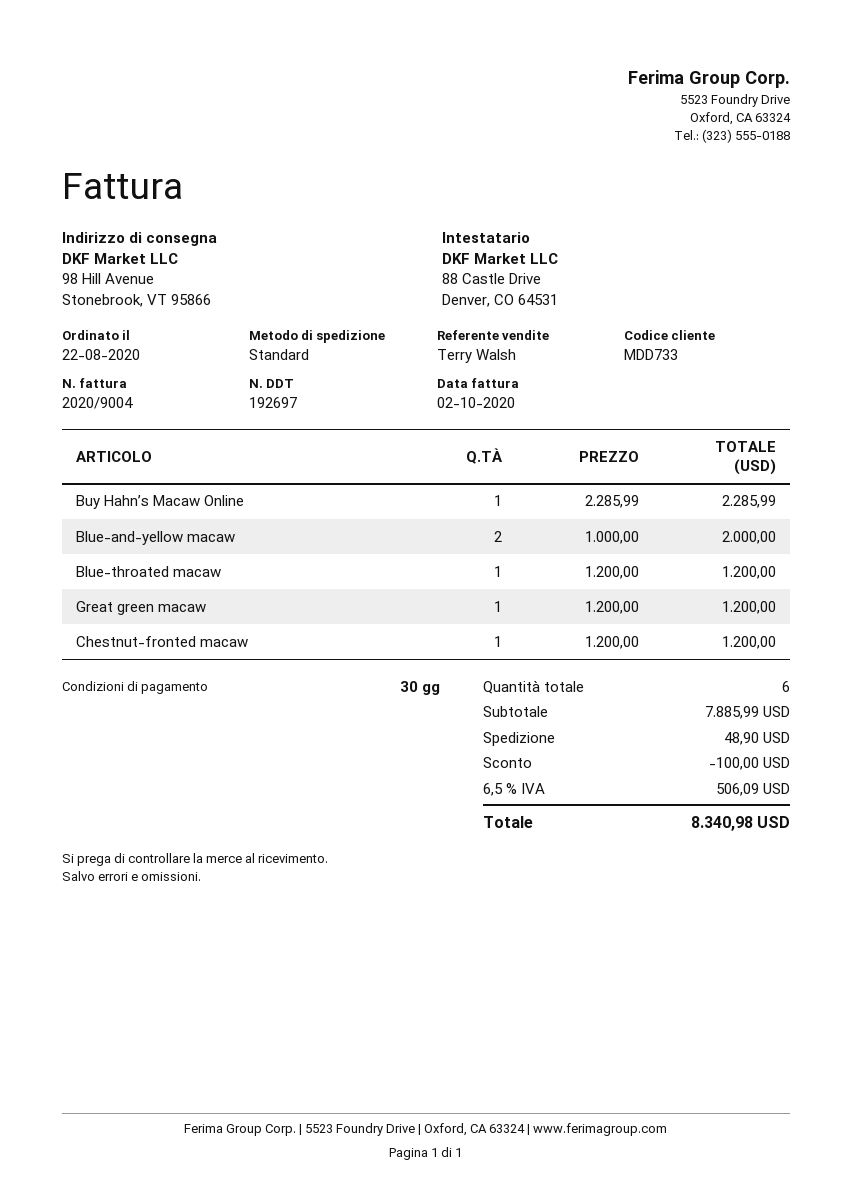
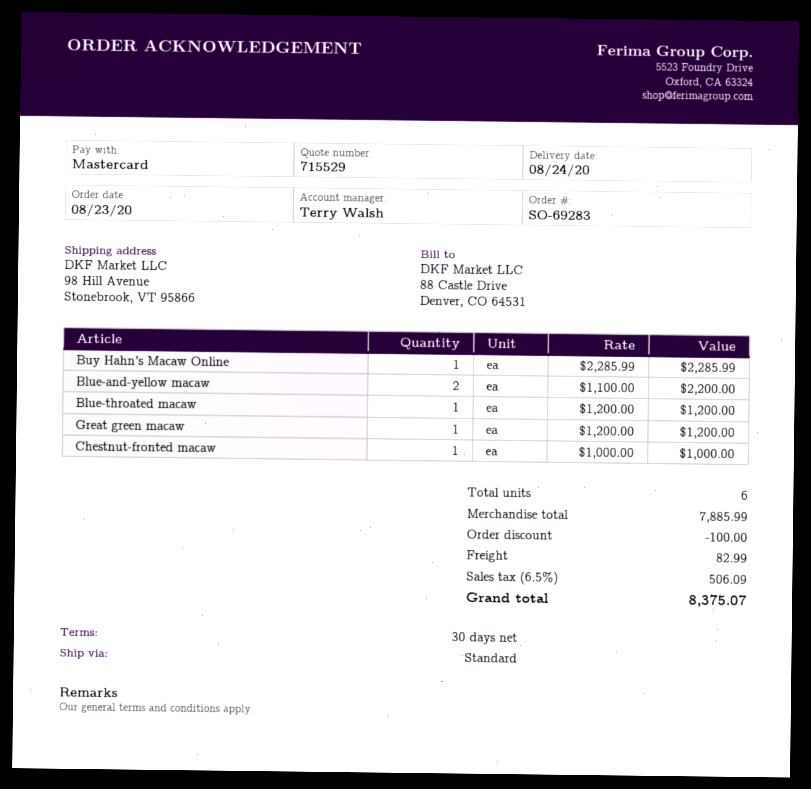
order date: 2020-08-22 -> 2020-08-23
Blue-and-yellow macaw: 2 x 1000.00 = 2000.00 -> 2 x 1100.00 = 2200.00
Chestnut-fronted macaw: 1 x 1200.00 = 1200.00 -> 1 x 1000.00 = 1000.00
shipping: 48.90 -> 82.99
total: 8340.98 -> 8375.07

